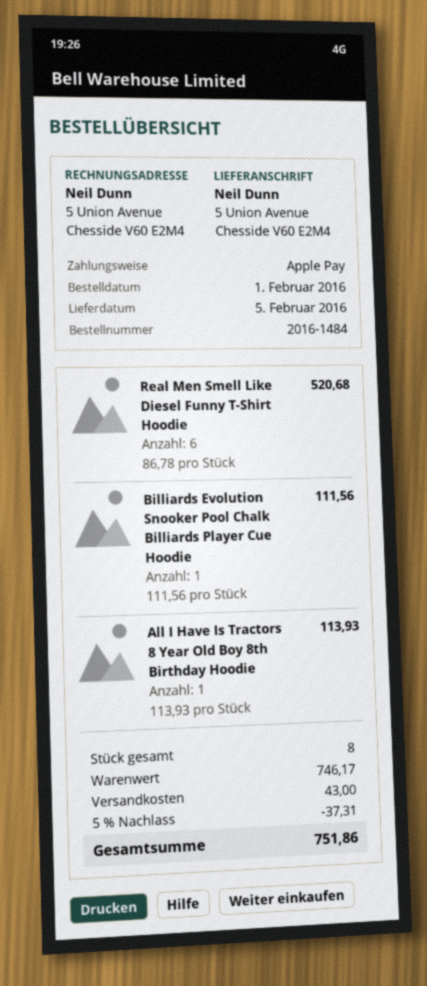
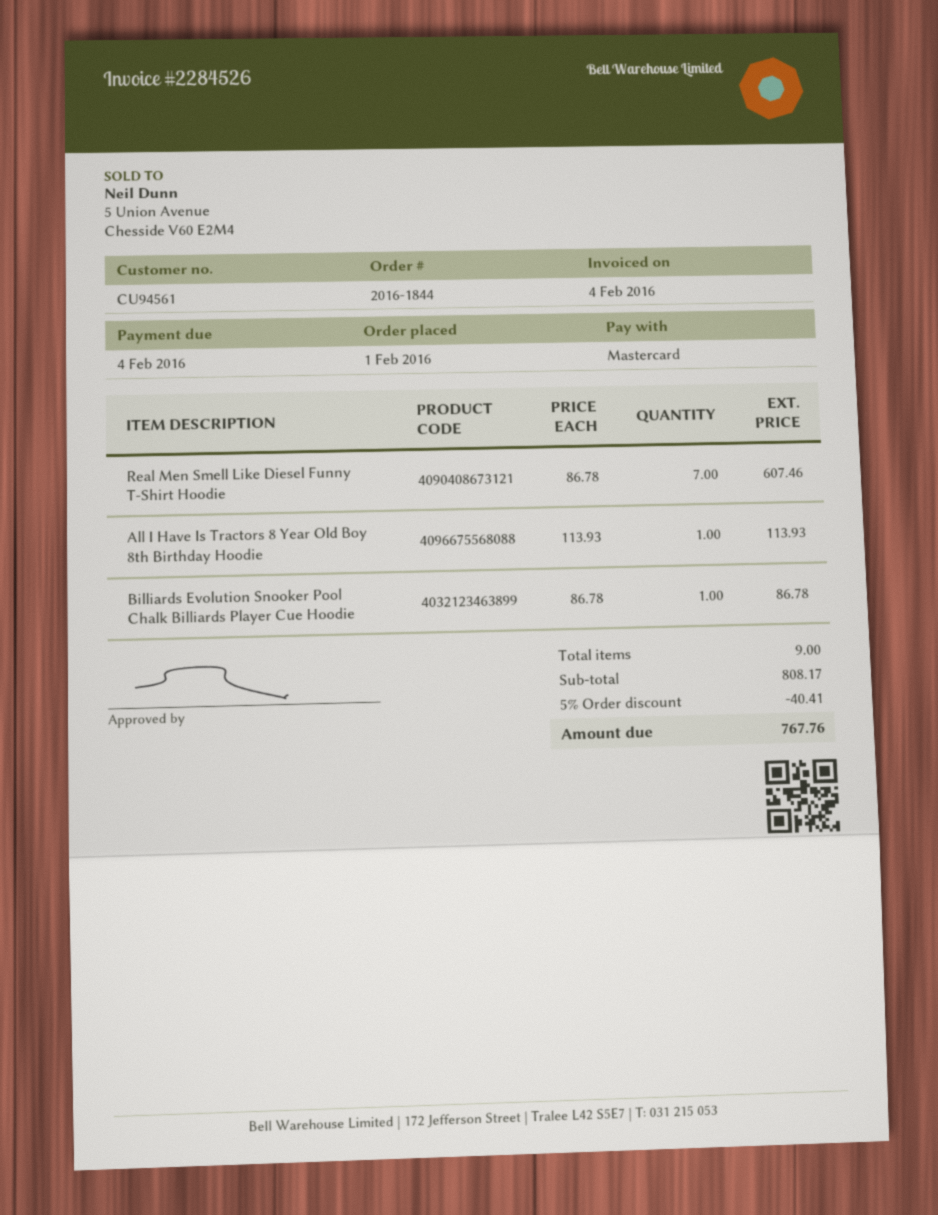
order number: 2016-1484 -> 2016-1844
payment method: Apple Pay -> Mastercard
Real Men Smell Like Diesel Funny T-Shirt Hoodie: 6 x 86.78 = 520.68 -> 7 x 86.78 = 607.46
Billiards Evolution Snooker Pool Chalk Billiards Player Cue Hoodie: 1 x 111.56 = 111.56 -> 1 x 86.78 = 86.78
total quantity: 8 -> 9
subtotal: 746.17 -> 808.17
discount: 5% = 37.31 -> 5% = 40.41
shipping: 43.00 -> none
total: 751.86 -> 767.76

